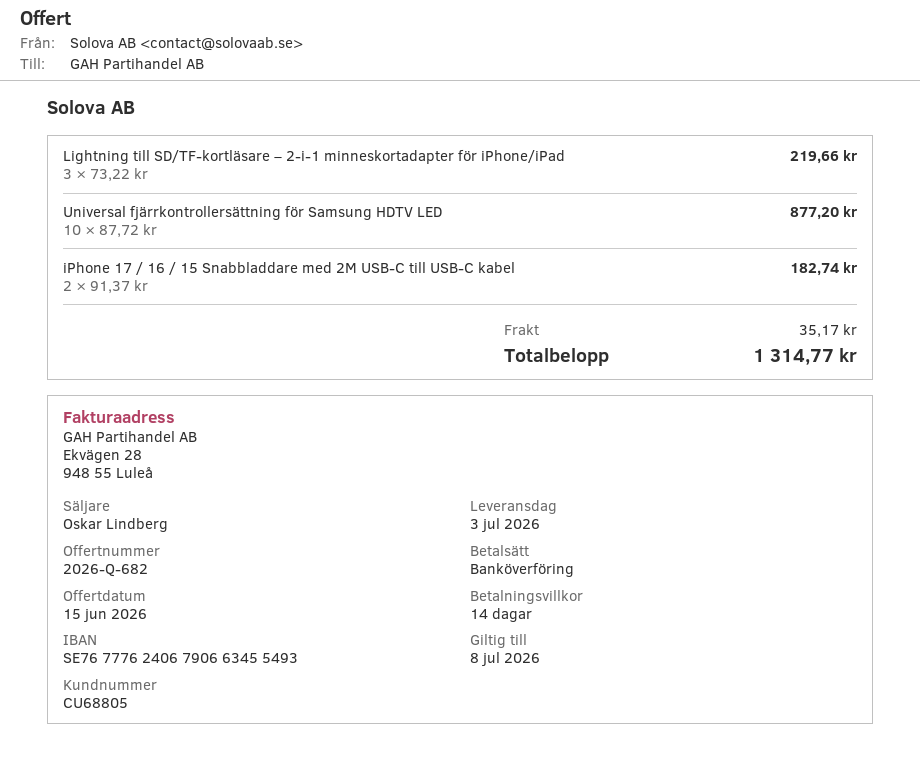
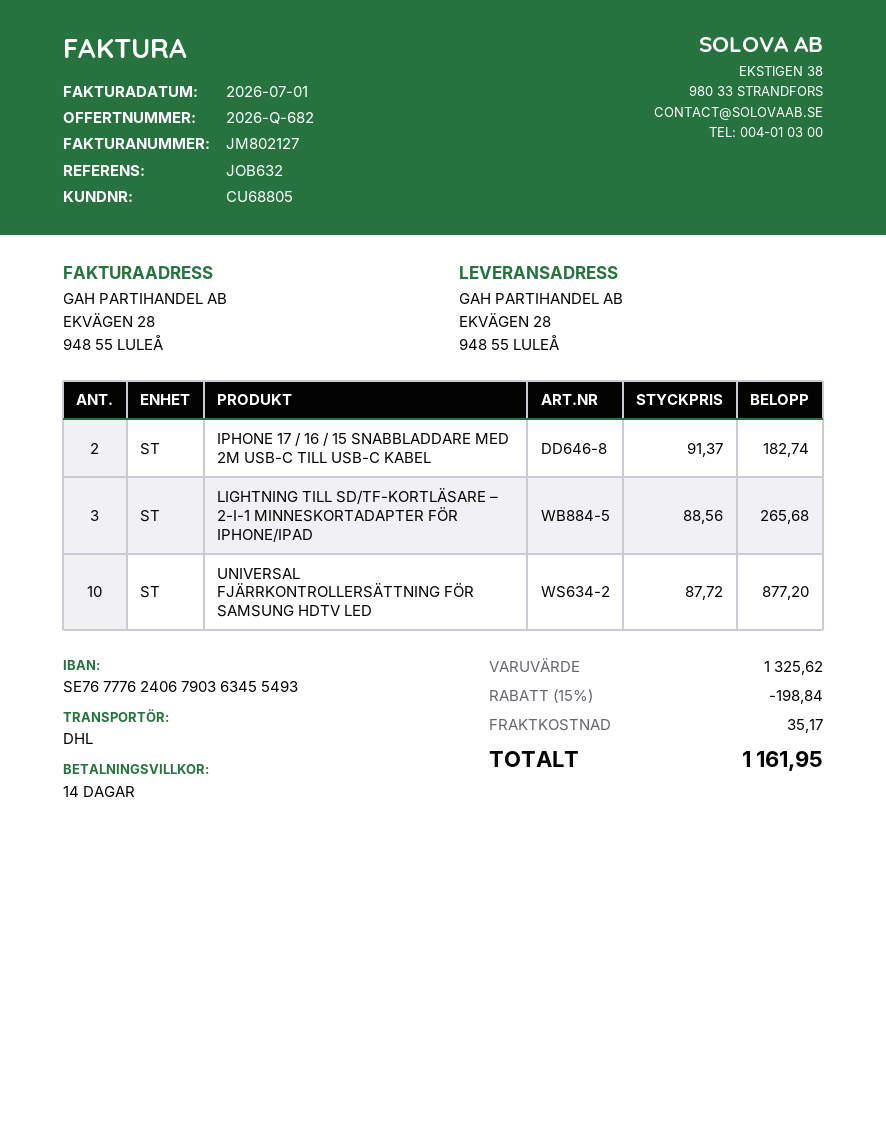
bank account: SE7677762406790663455493 -> SE7677762406790363455493
Lightning till SD/TF-kortläsare – 2-i-1 minneskortadapter för iPhone/iPad: 3 x 73.22 = 219.66 -> 3 x 88.56 = 265.68
discount: none -> 15% = 198.84
total: 1314.77 -> 1161.95

